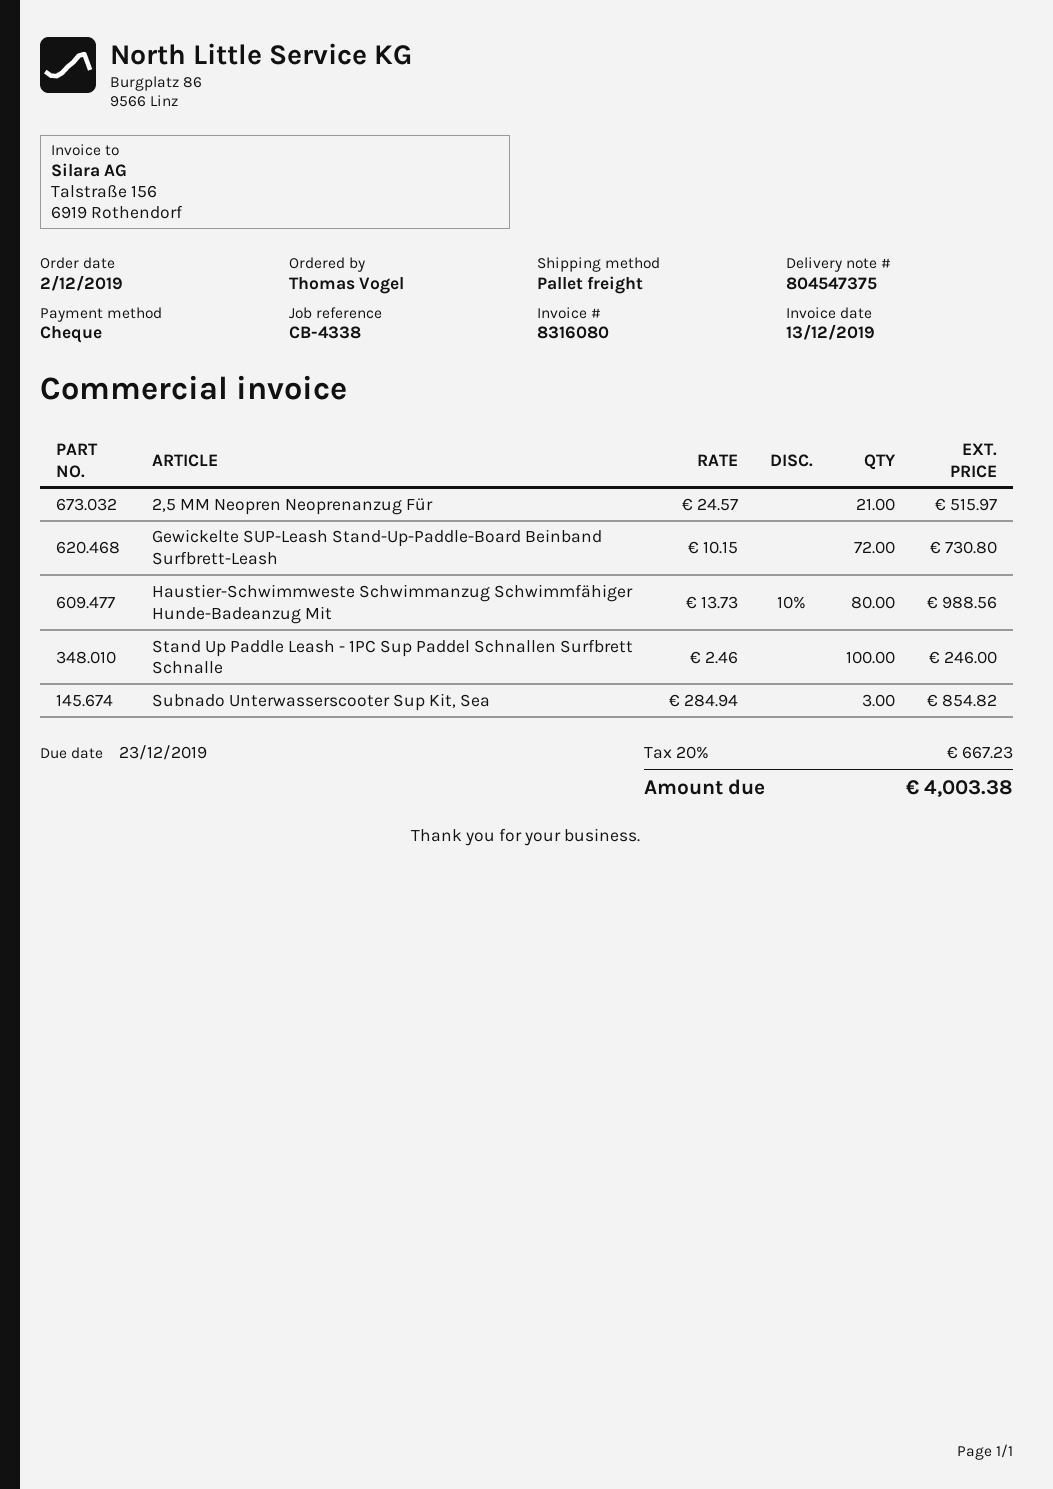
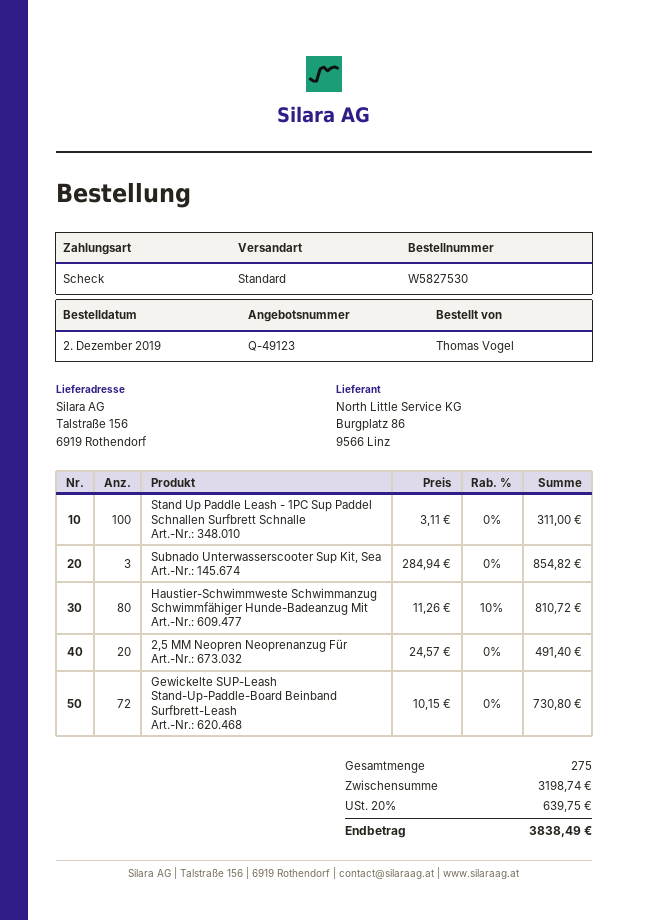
shipping method: pallet freight -> standard
2,5 MM Neopren Neoprenanzug Für: 21 x 24.57 = 515.97 -> 20 x 24.57 = 491.40
Haustier-Schwimmweste Schwimmanzug Schwimmfähiger Hunde-Badeanzug Mit: 80 x 13.73 - 10% = 988.56 -> 80 x 11.26 - 10% = 810.72
Stand Up Paddle Leash - 1PC Sup Paddel Schnallen Surfbrett Schnalle: 100 x 2.46 = 246.00 -> 100 x 3.11 = 311.00
tax: 20% = 667.23 -> 20% = 639.75
total: 4003.38 -> 3838.49

